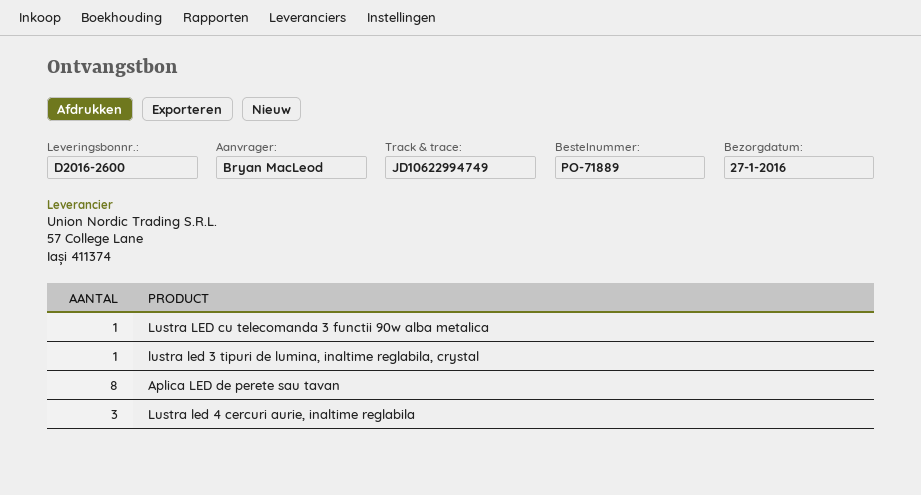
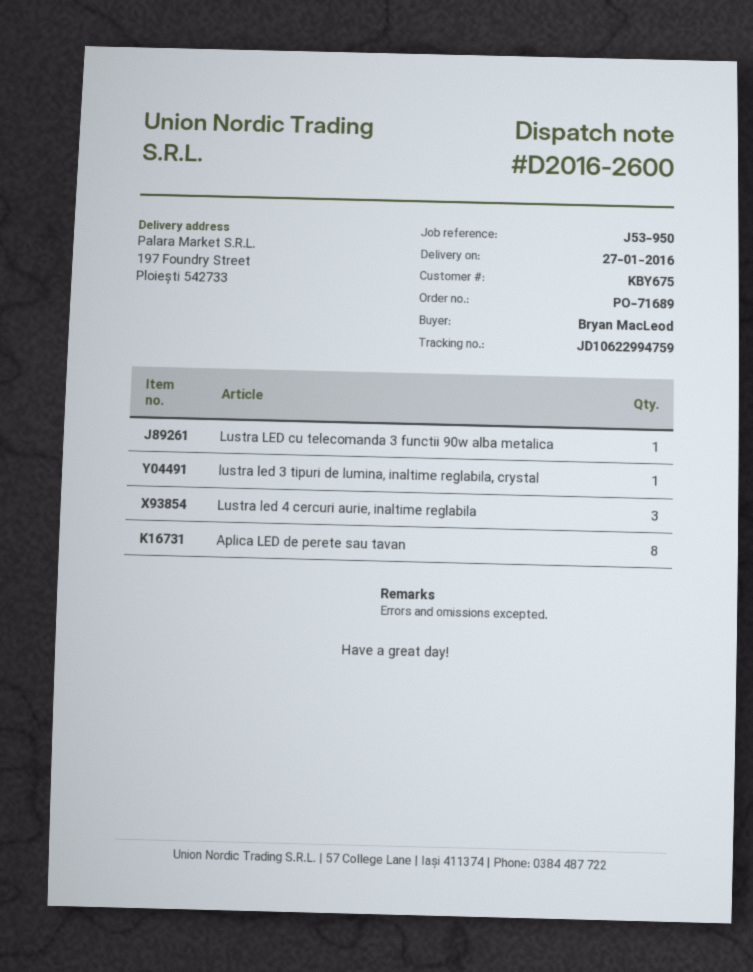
order number: PO-71889 -> PO-71689
tracking number: JD10622994749 -> JD10622994759

